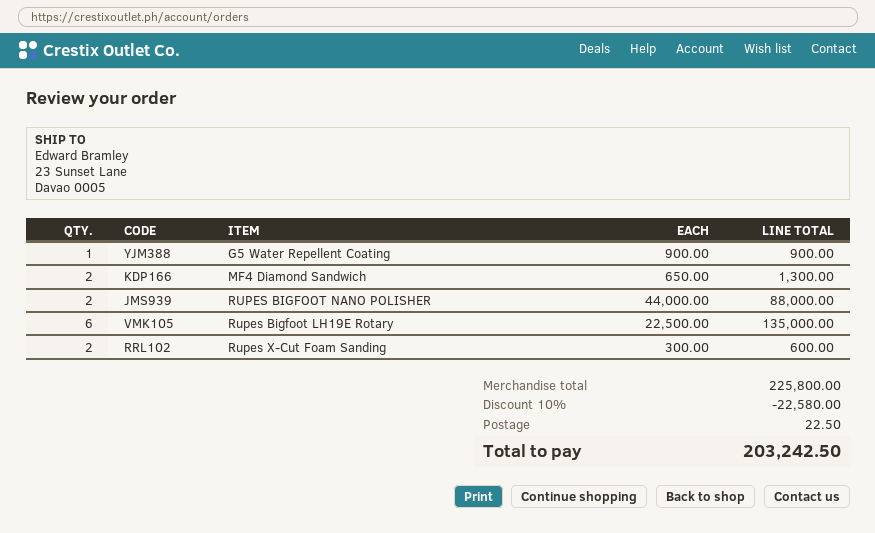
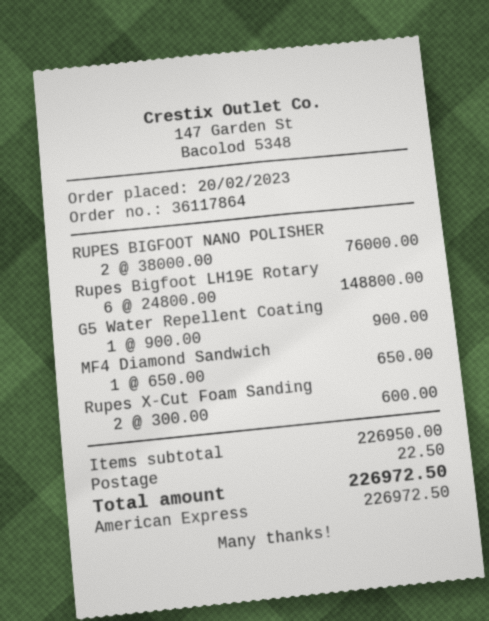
MF4 Diamond Sandwich: 2 x 650.00 = 1300.00 -> 1 x 650.00 = 650.00
RUPES BIGFOOT NANO POLISHER: 2 x 44000.00 = 88000.00 -> 2 x 38000.00 = 76000.00
Rupes Bigfoot LH19E Rotary: 6 x 22500.00 = 135000.00 -> 6 x 24800.00 = 148800.00
subtotal: 225800.00 -> 226950.00
discount: 10% = 22580.00 -> none
total: 203242.50 -> 226972.50

